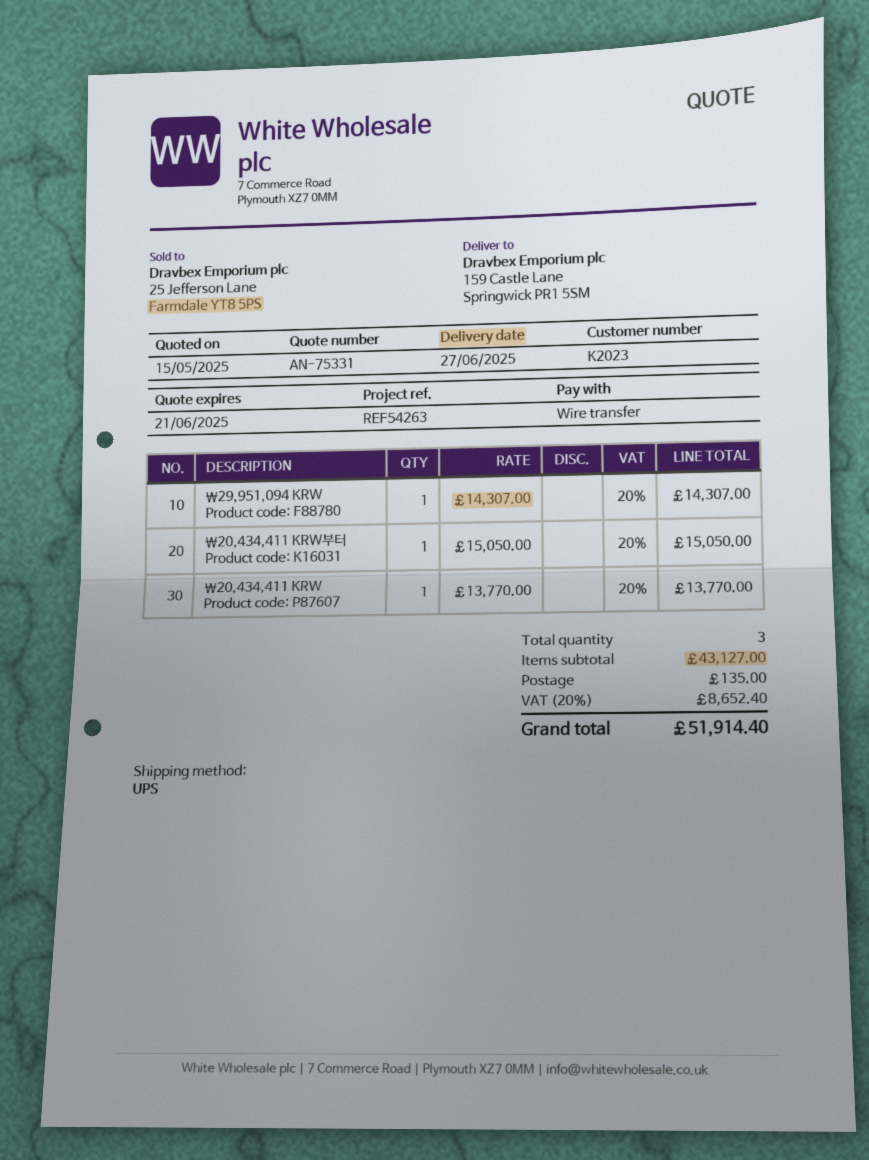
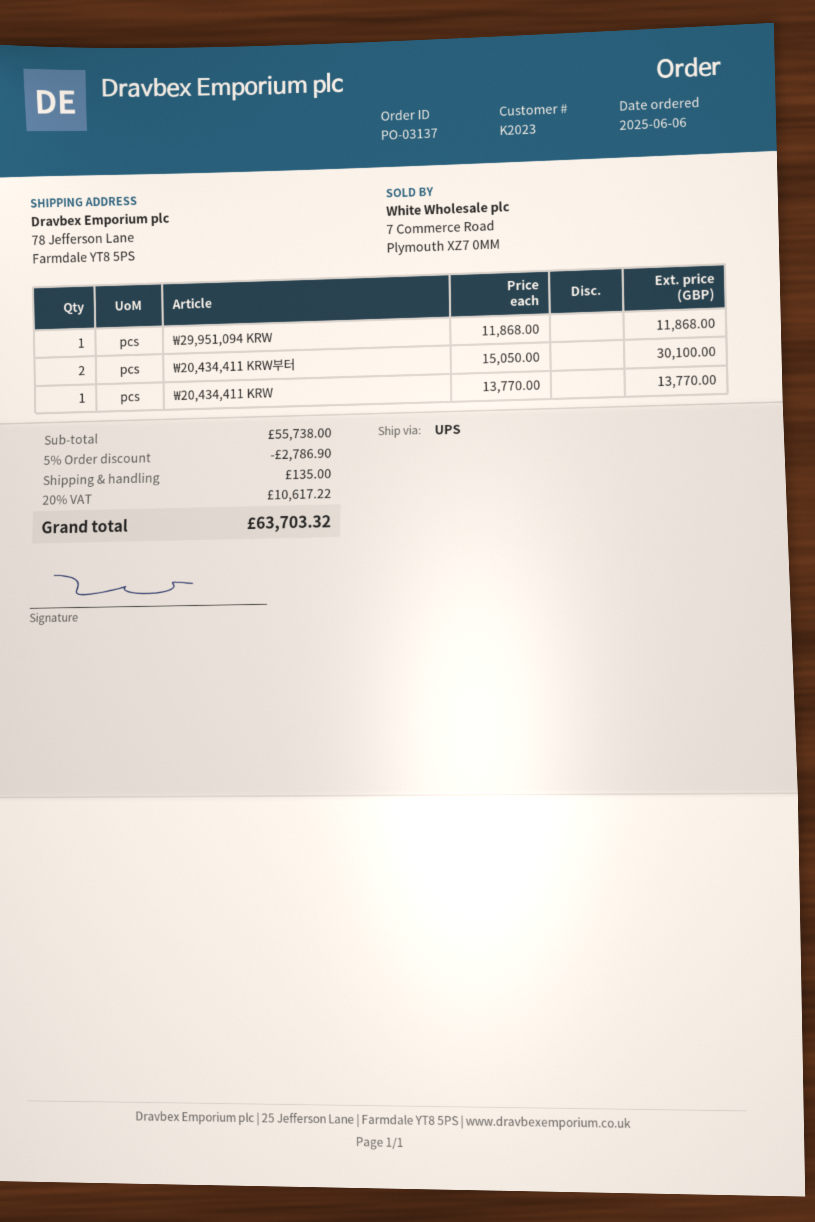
ship to: 159 Castle Lane, Springwick PR1 5SM -> 78 Jefferson Lane, Farmdale YT8 5PS
₩29,951,094 KRW: 1 x 14307.00 = 14307.00 -> 1 x 11868.00 = 11868.00
₩20,434,411 KRW부터: 1 x 15050.00 = 15050.00 -> 2 x 15050.00 = 30100.00
subtotal: 43127.00 -> 55738.00
discount: none -> 5% = 2786.90
tax: 20% = 8652.40 -> 20% = 10617.22
total: 51914.40 -> 63703.32

